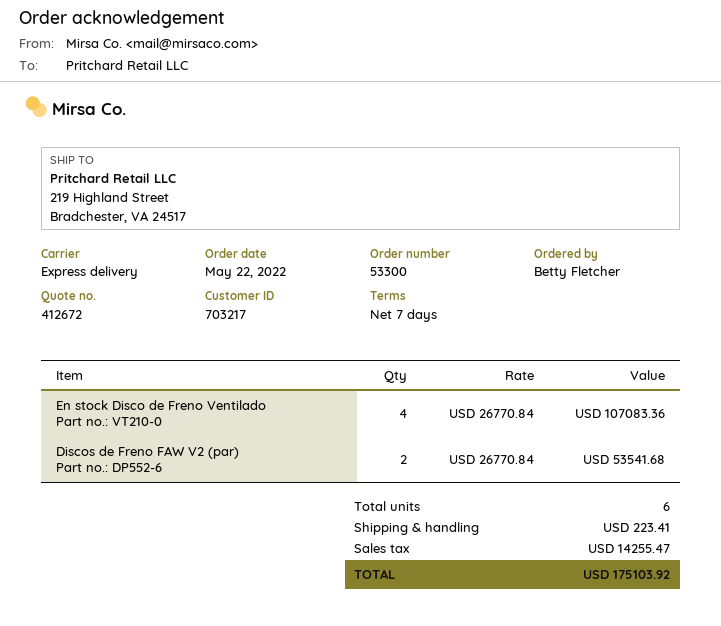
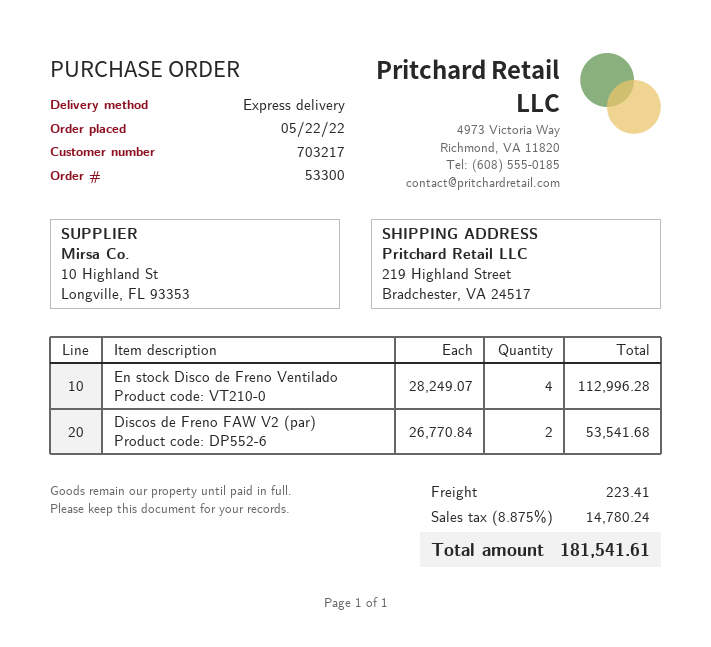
En stock Disco de Freno Ventilado: 4 x 26770.84 = 107083.36 -> 4 x 28249.07 = 112996.28
tax: 14255.47 -> 14780.24
total: 175103.92 -> 181541.61

